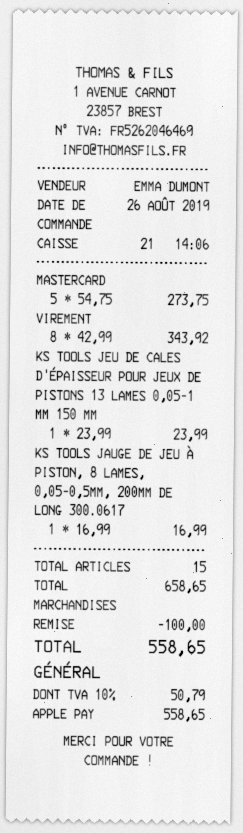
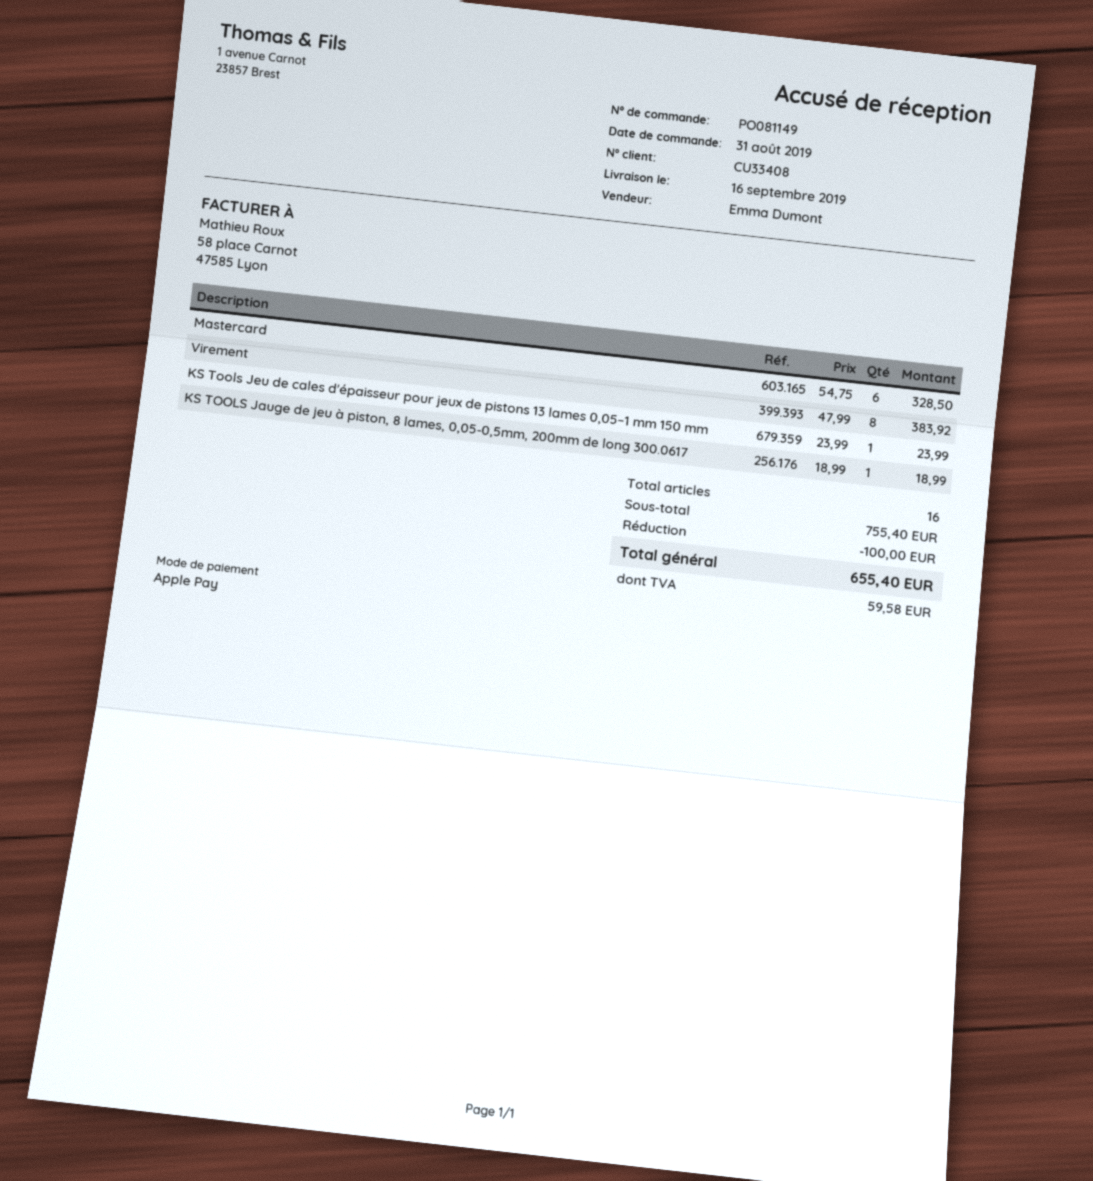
order date: 2019-08-26 -> 2019-08-31
MASTERCARD: 5 x 54.75 = 273.75 -> 6 x 54.75 = 328.50
VIREMENT: 8 x 42.99 = 343.92 -> 8 x 47.99 = 383.92
KS TOOLS JAUGE DE JEU À PISTON, 8 LAMES, 0,05-0,5MM, 200MM DE LONG 300.0617: 1 x 16.99 = 16.99 -> 1 x 18.99 = 18.99
total quantity: 15 -> 16
subtotal: 658.65 -> 755.40
tax: 50.79 -> 59.58
total: 558.65 -> 655.40

